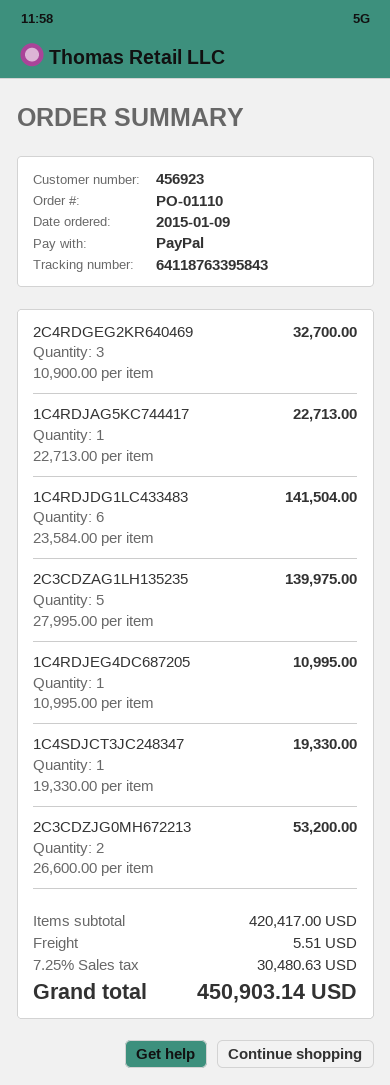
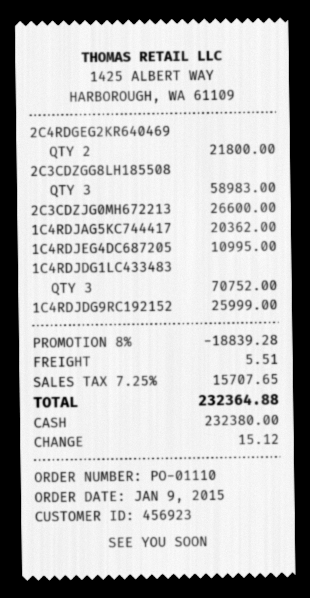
payment method: PayPal -> cash
2C4RDGEG2KR640469: 3 for 32700.00 -> 2 for 21800.00
1C4RDJAG5KC744417: 1 for 22713.00 -> 1 for 20362.00
1C4RDJDG1LC433483: 6 for 141504.00 -> 3 for 70752.00
2C3CDZAG1LH135235: 5 for 139975.00 -> none
1C4SDJCT3JC248347: 1 for 19330.00 -> none
2C3CDZJG0MH672213: 2 for 53200.00 -> 1 for 26600.00
2C3CDZGG8LH185508: none -> 3 for 58983.00
1C4RDJDG9RC192152: none -> 1 for 25999.00
discount: none -> 8% = 18839.28
tax: 7.25% = 30480.63 -> 7.25% = 15707.65
total: 450903.14 -> 232364.88

